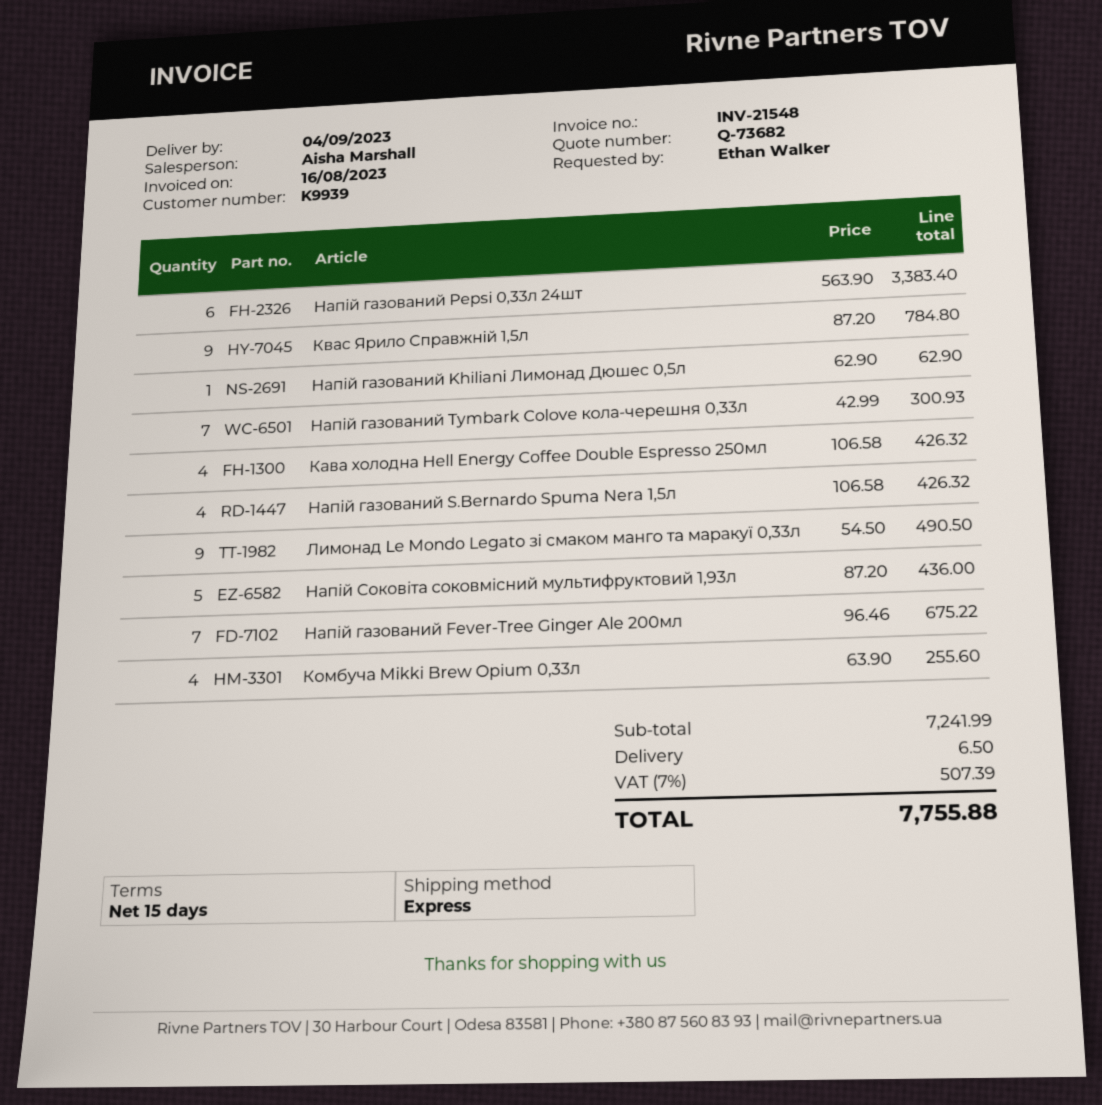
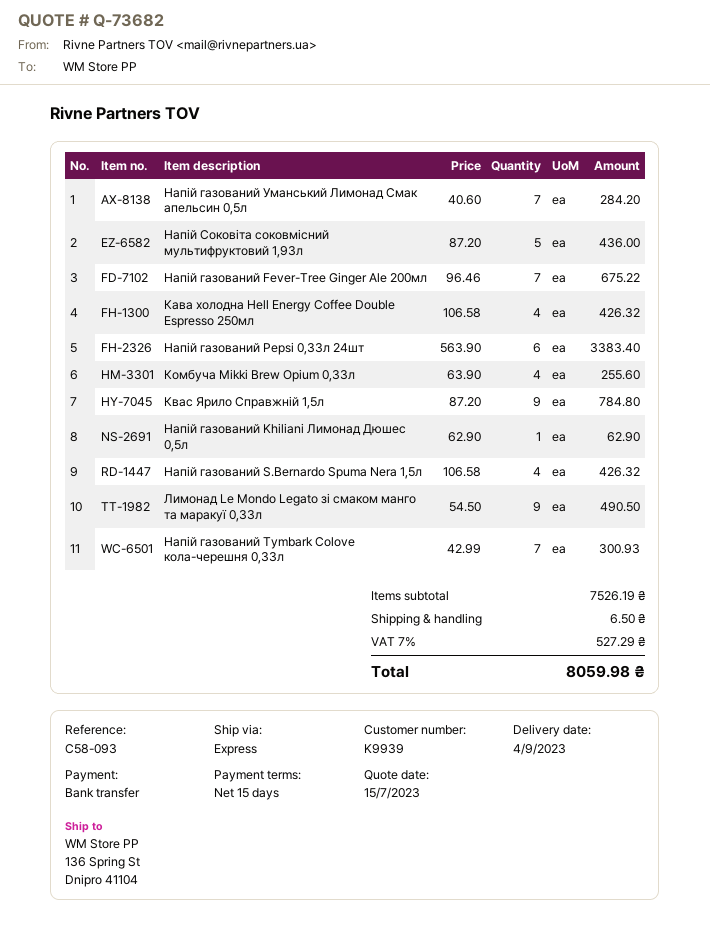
Напій газований Уманський Лимонад Смак апельсин 0,5л: none -> 7 x 40.60 = 284.20
subtotal: 7241.99 -> 7526.19
tax: 7% = 507.39 -> 7% = 527.29
total: 7755.88 -> 8059.98

